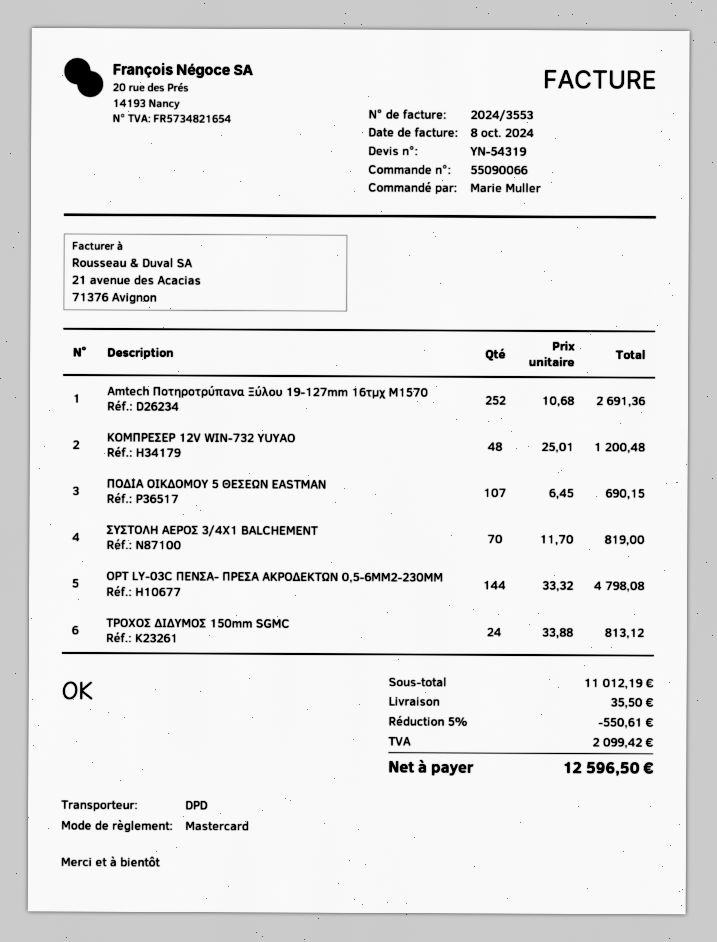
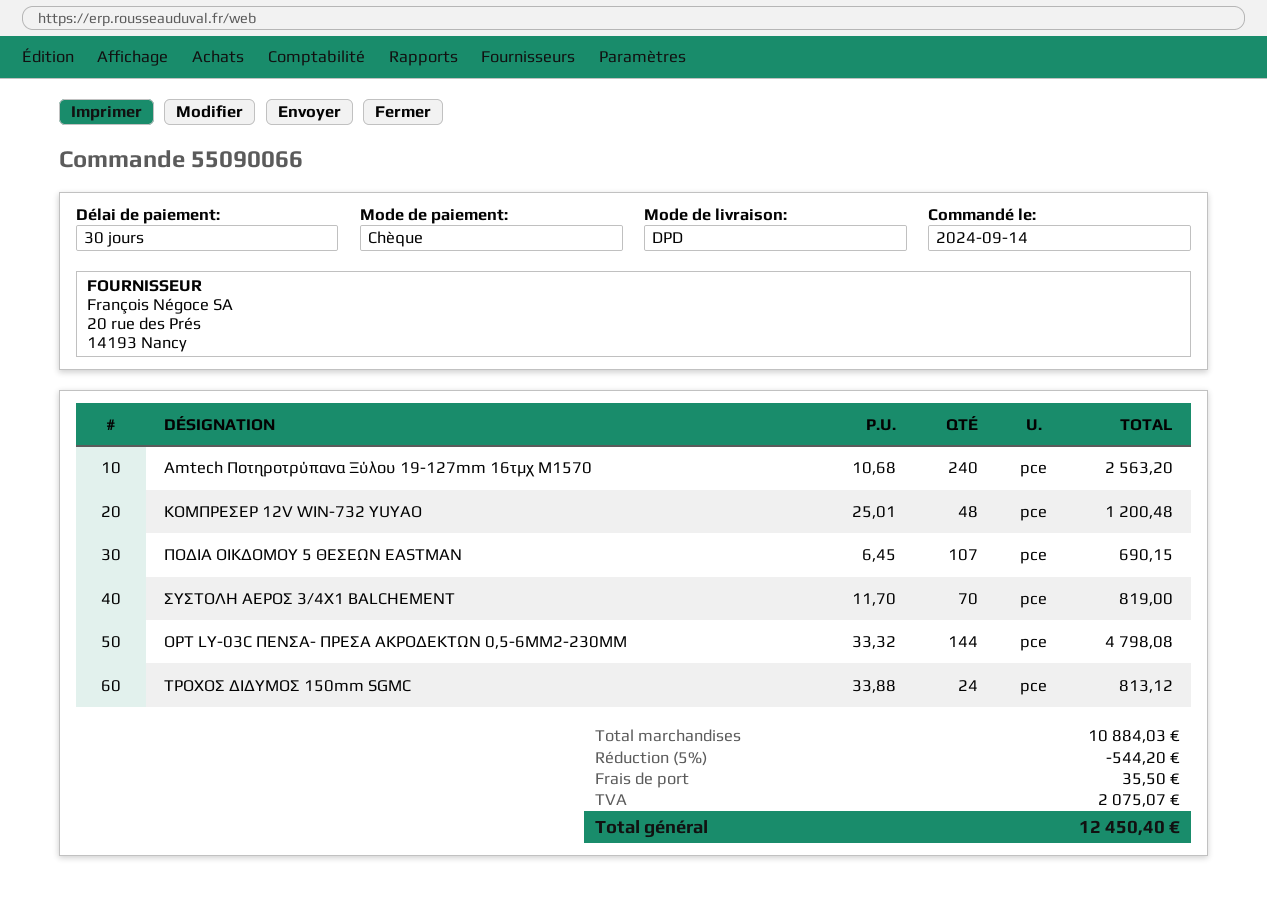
payment method: Mastercard -> cheque
Amtech Ποτηροτρύπανα Ξύλου 19-127mm 16τμχ M1570: 252 x 10.68 = 2691.36 -> 240 x 10.68 = 2563.20
subtotal: 11012.19 -> 10884.03
discount: 5% = 550.61 -> 5% = 544.20
tax: 2099.42 -> 2075.07
total: 12596.50 -> 12450.40

